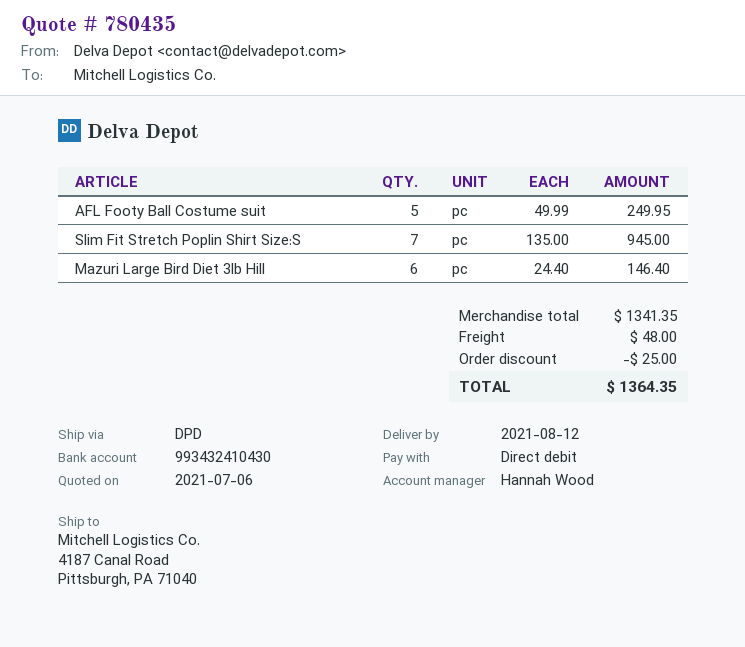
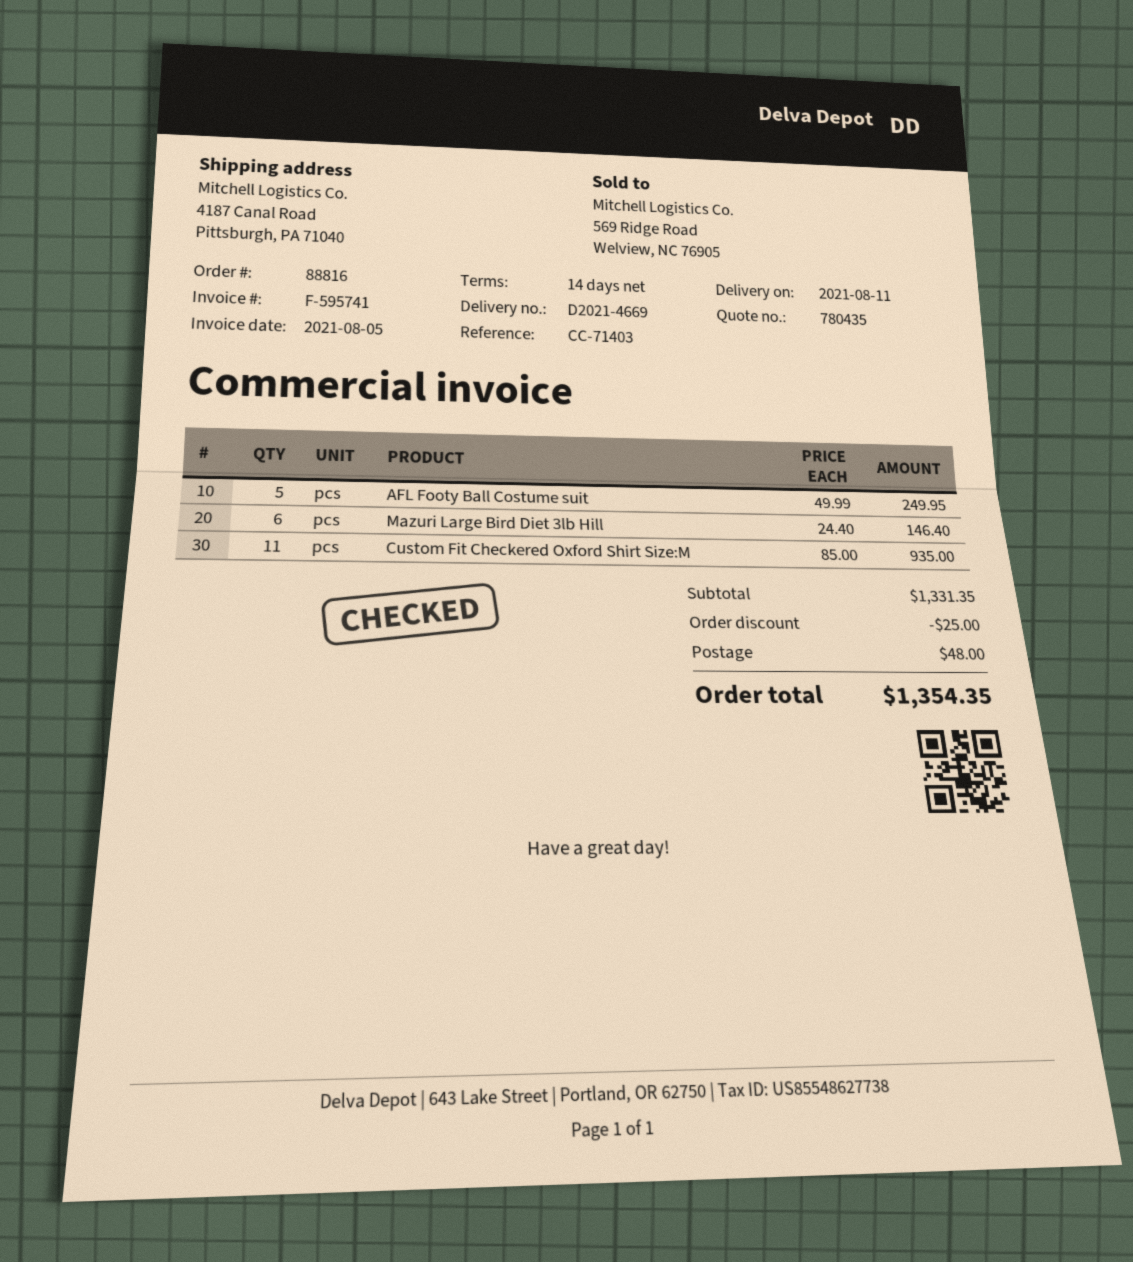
delivery date: 2021-08-12 -> 2021-08-11
Slim Fit Stretch Poplin Shirt Size:S: 7 x 135.00 = 945.00 -> none
Custom Fit Checkered Oxford Shirt Size:M: none -> 11 x 85.00 = 935.00
subtotal: 1341.35 -> 1331.35
total: 1364.35 -> 1354.35

